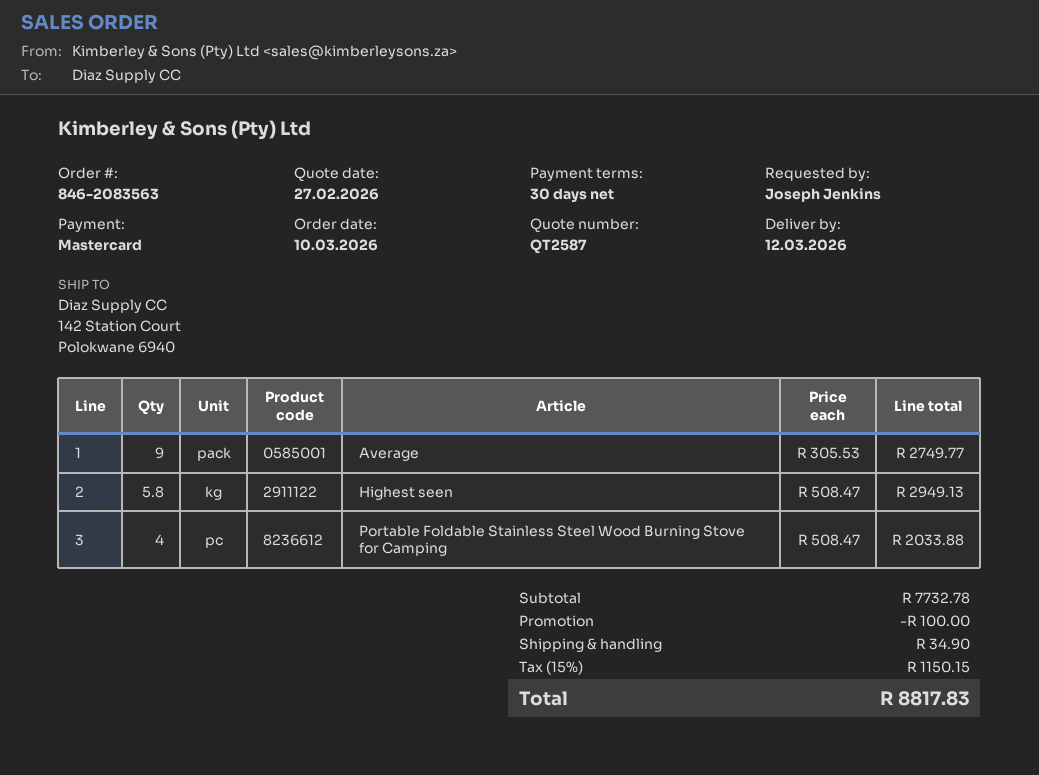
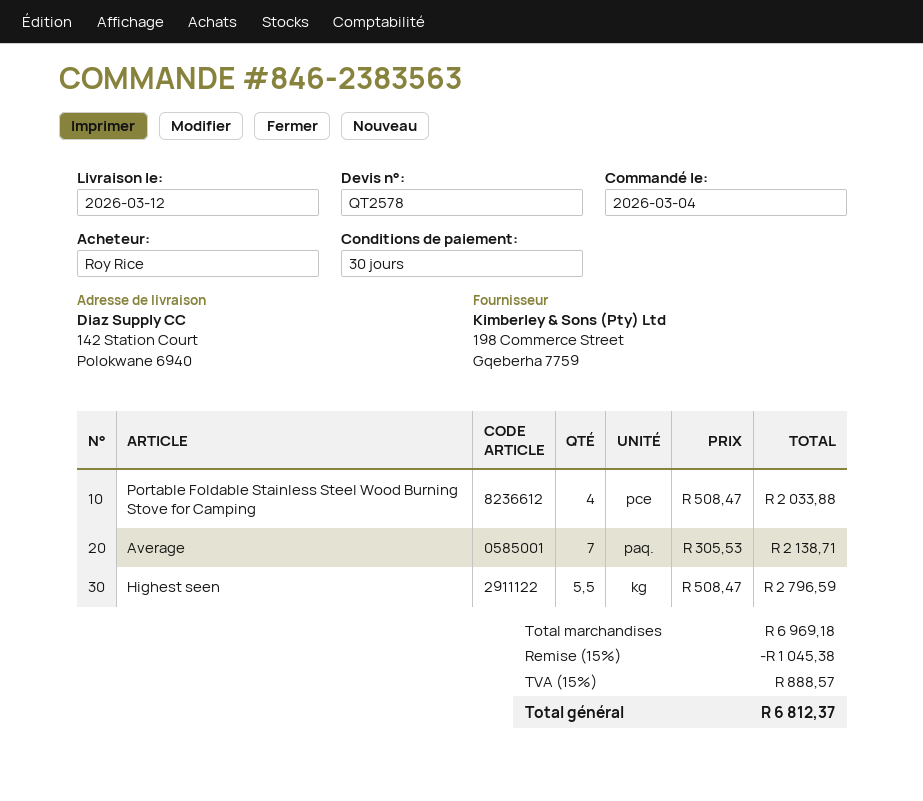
quote number: QT2587 -> QT2578
order number: 846-2083563 -> 846-2383563
order date: 2026-03-10 -> 2026-03-04
ordered by: Joseph Jenkins -> Roy Rice
Average: 9 x 305.53 = 2749.77 -> 7 x 305.53 = 2138.71
Highest seen: 5.8 x 508.47 = 2949.13 -> 5.5 x 508.47 = 2796.59
subtotal: 7732.78 -> 6969.18
discount: 100.00 -> 1045.38
shipping: 34.90 -> none
tax: 15% = 1150.15 -> 15% = 888.57
total: 8817.83 -> 6812.37

